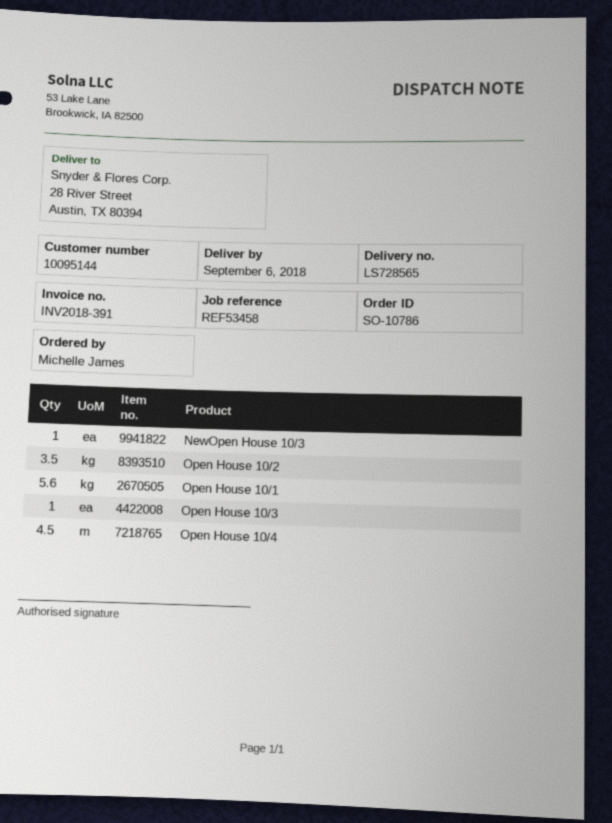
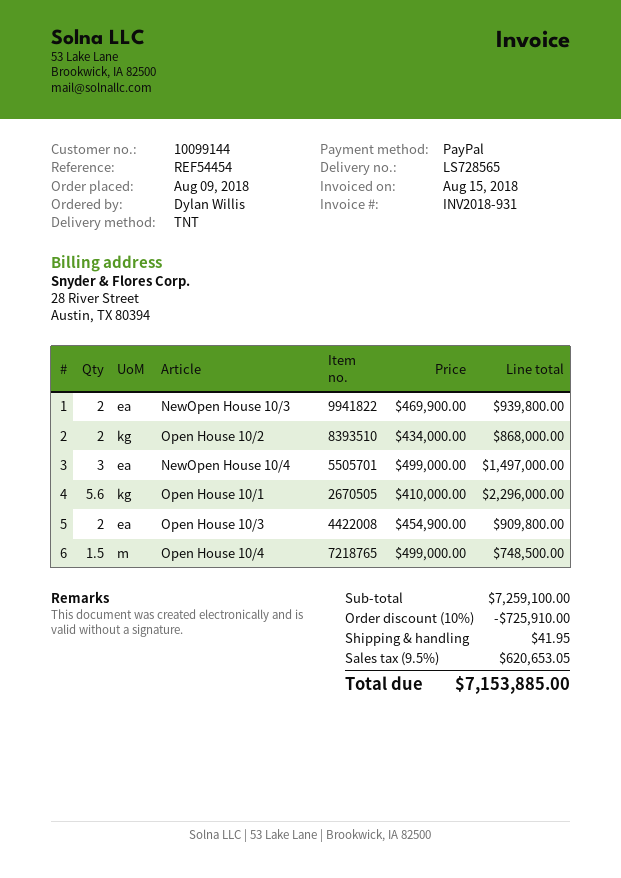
invoice number: INV2018-391 -> INV2018-931
customer number: 10095144 -> 10099144
reference: REF53458 -> REF54454
ordered by: Michelle James -> Dylan Willis
NewOpen House 10/3: 1 -> 2
Open House 10/2: 3.5 -> 2
Open House 10/3: 1 -> 2
Open House 10/4: 4.5 -> 1.5
NewOpen House 10/4: none -> 3

